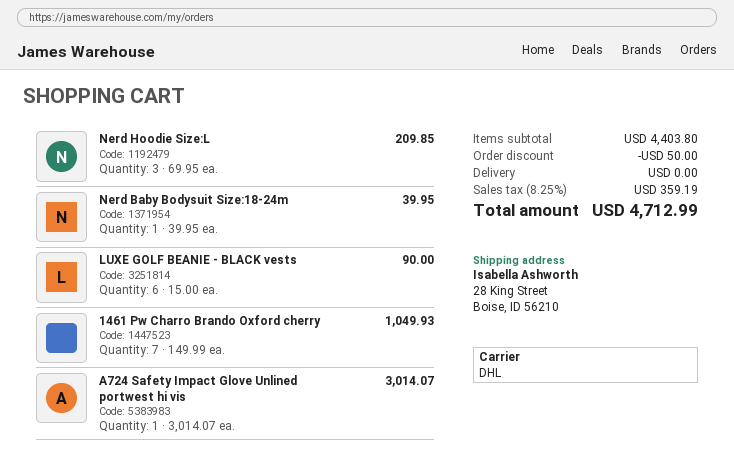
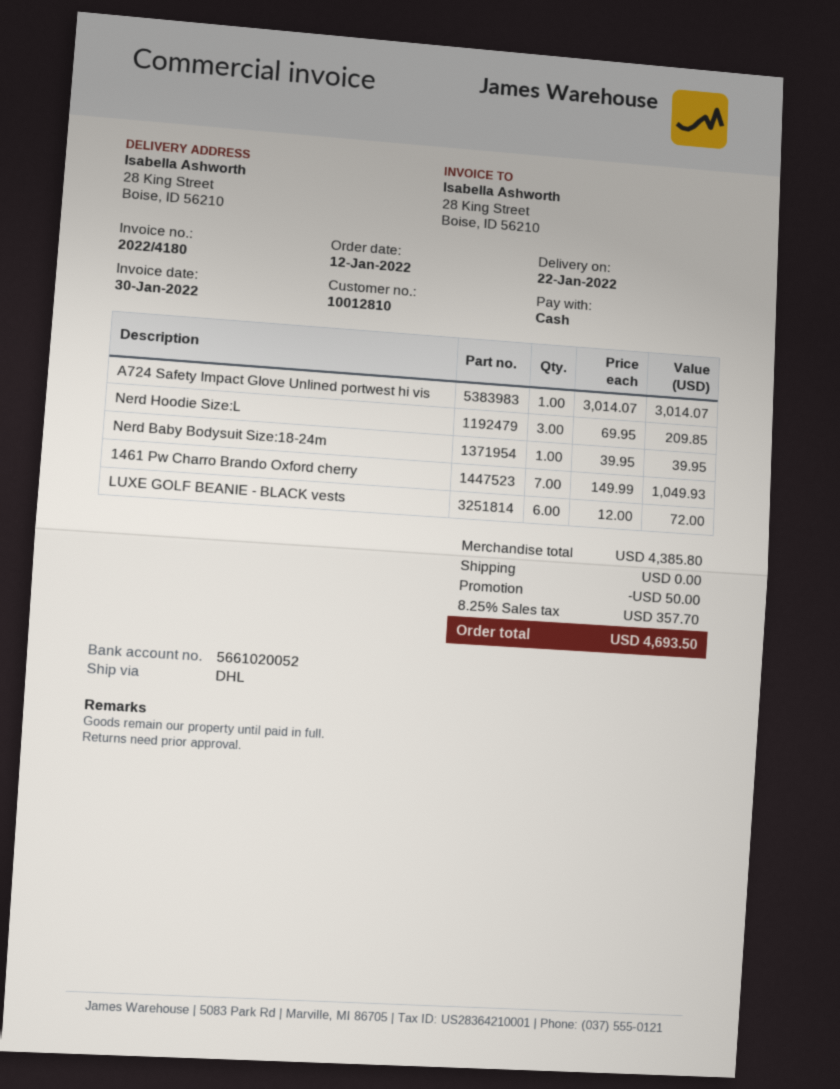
LUXE GOLF BEANIE - BLACK vests: 6 x 15.00 = 90.00 -> 6 x 12.00 = 72.00
subtotal: 4403.80 -> 4385.80
tax: 8.25% = 359.19 -> 8.25% = 357.70
total: 4712.99 -> 4693.50

